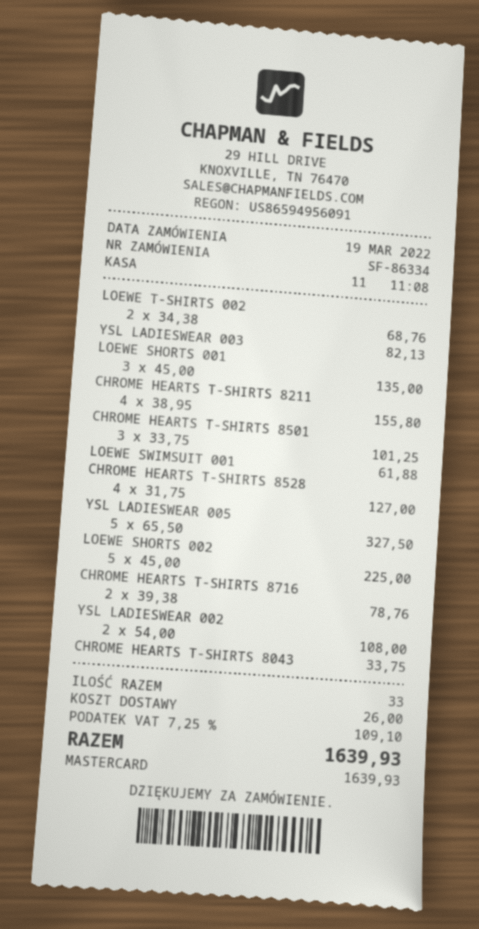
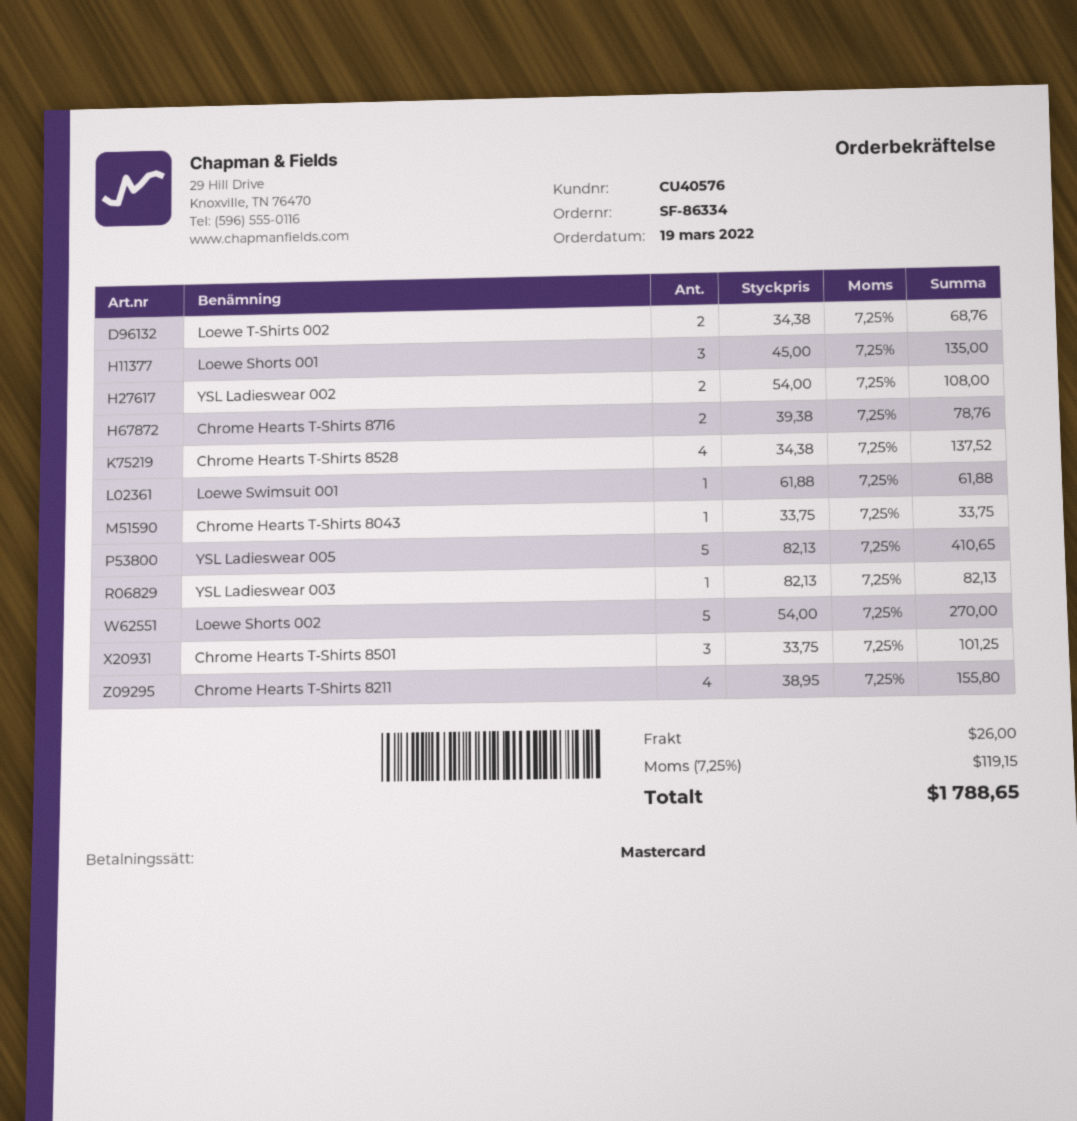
CHROME HEARTS T-SHIRTS 8528: 4 x 31.75 = 127.00 -> 4 x 34.38 = 137.52
YSL LADIESWEAR 005: 5 x 65.50 = 327.50 -> 5 x 82.13 = 410.65
LOEWE SHORTS 002: 5 x 45.00 = 225.00 -> 5 x 54.00 = 270.00
tax: 7.25% = 109.10 -> 7.25% = 119.15
total: 1639.93 -> 1788.65

